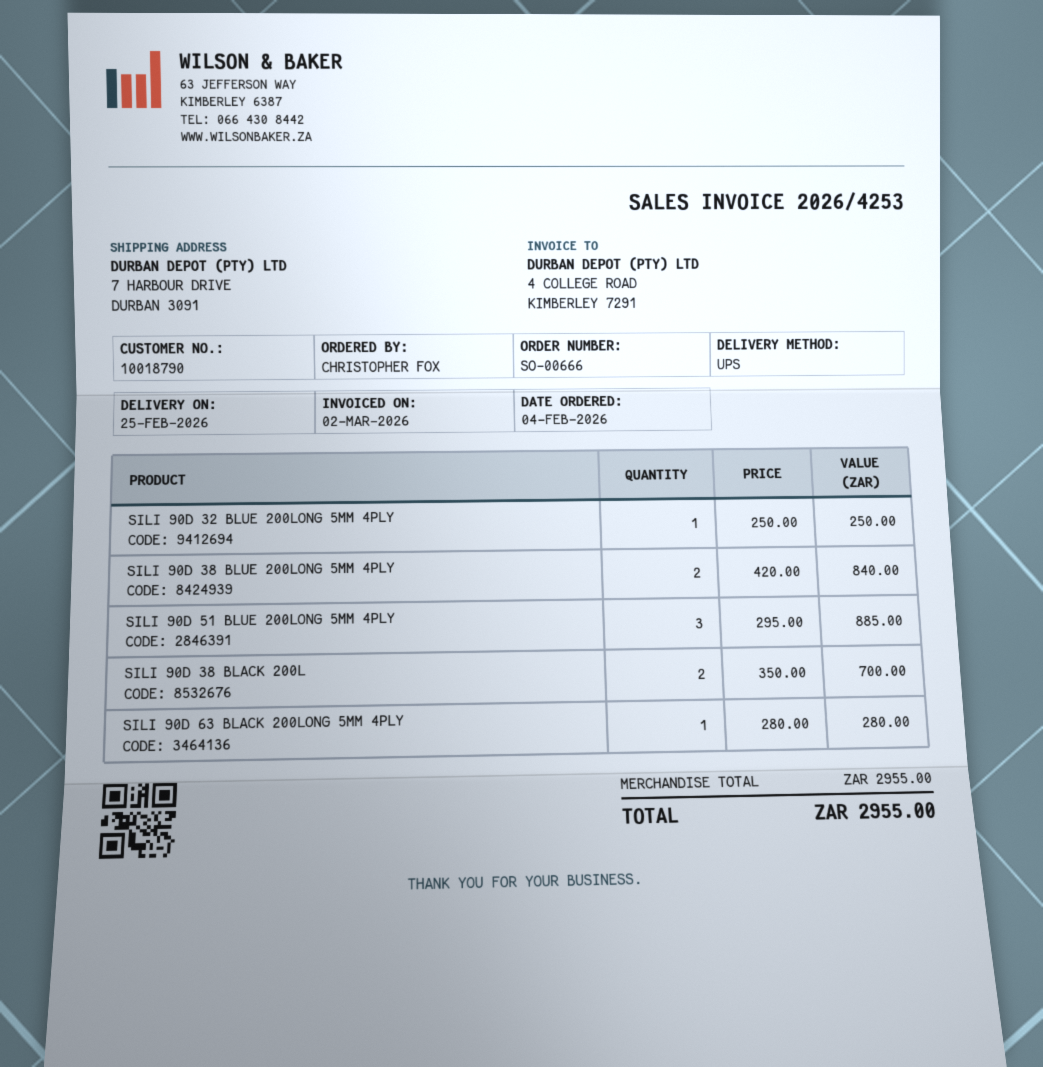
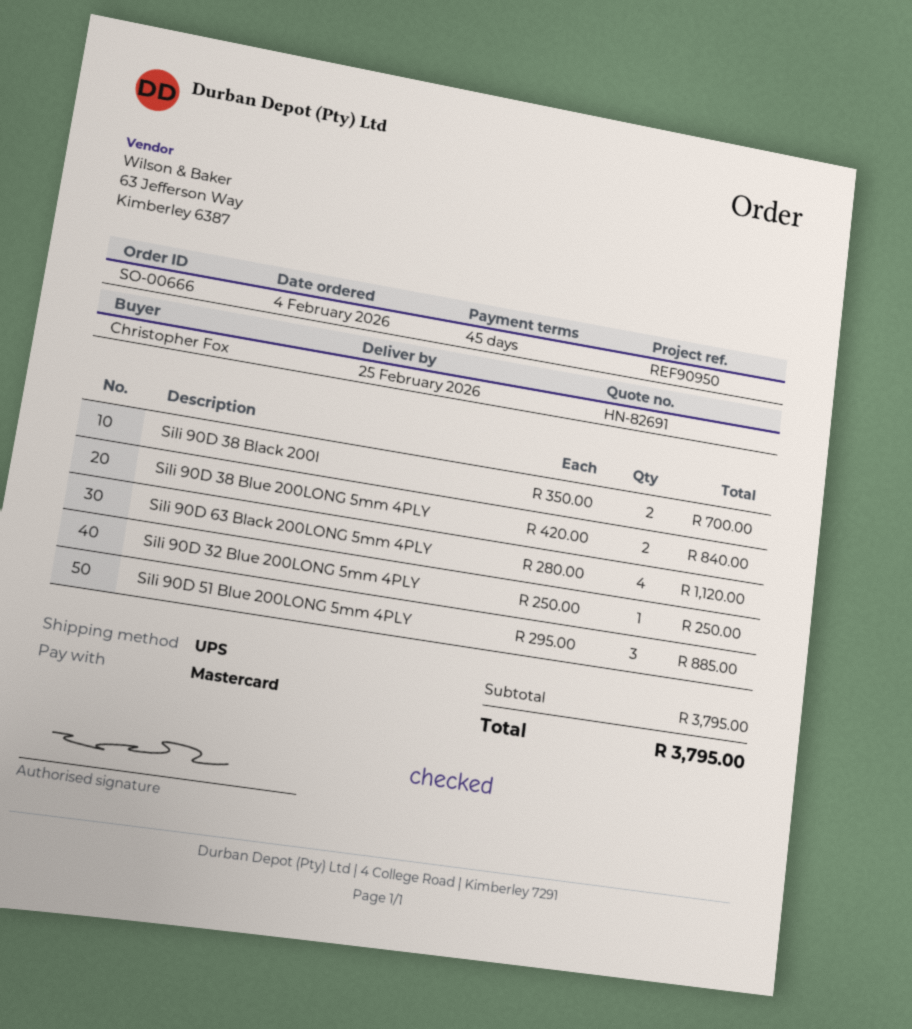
SILI 90D 63 BLACK 200LONG 5MM 4PLY: 1 x 280.00 = 280.00 -> 4 x 280.00 = 1120.00
subtotal: 2955.00 -> 3795.00
total: 2955.00 -> 3795.00

